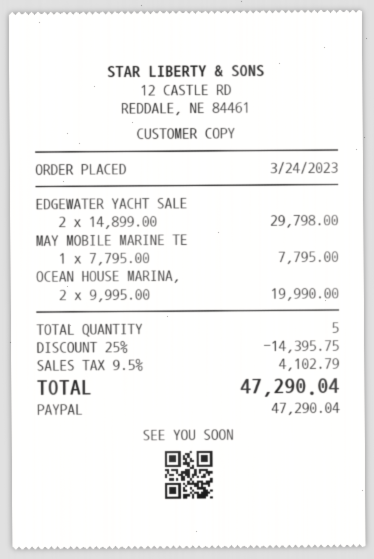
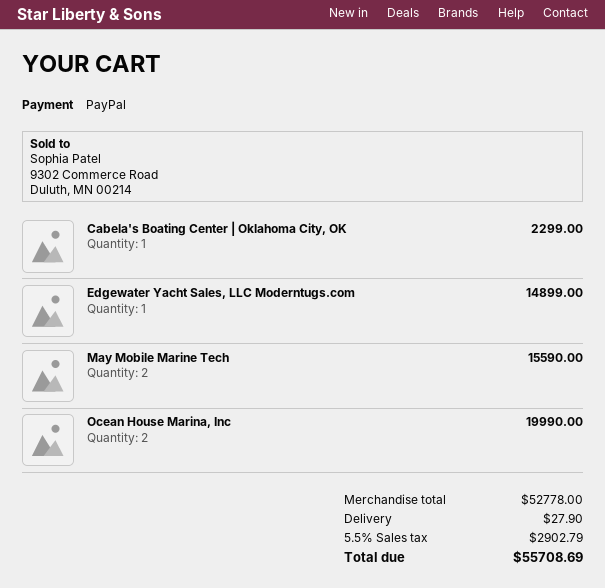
EDGEWATER YACHT SALE: 2 for 29798.00 -> 1 for 14899.00
MAY MOBILE MARINE TE: 1 for 7795.00 -> 2 for 15590.00
Cabela's Boating Center | Oklahoma City, OK: none -> 1 for 2299.00
discount: 25% = 14395.75 -> none
shipping: none -> 27.90
tax: 9.5% = 4102.79 -> 5.5% = 2902.79
total: 47290.04 -> 55708.69

